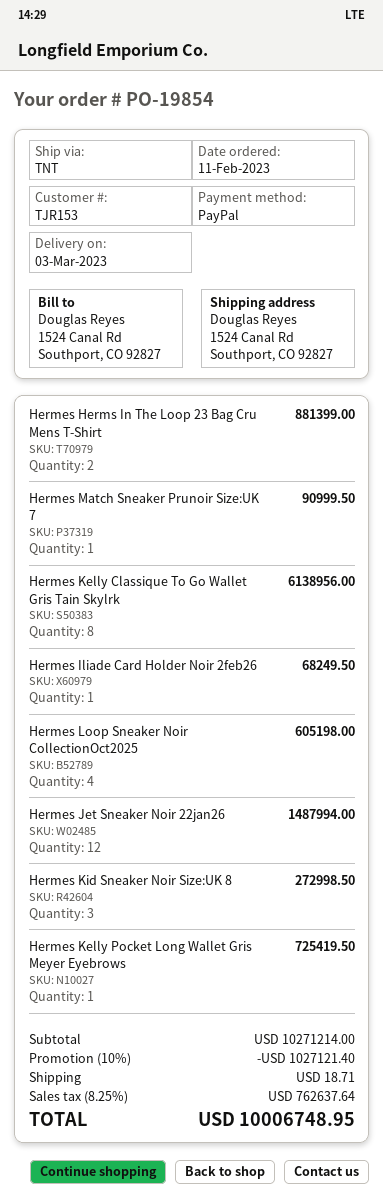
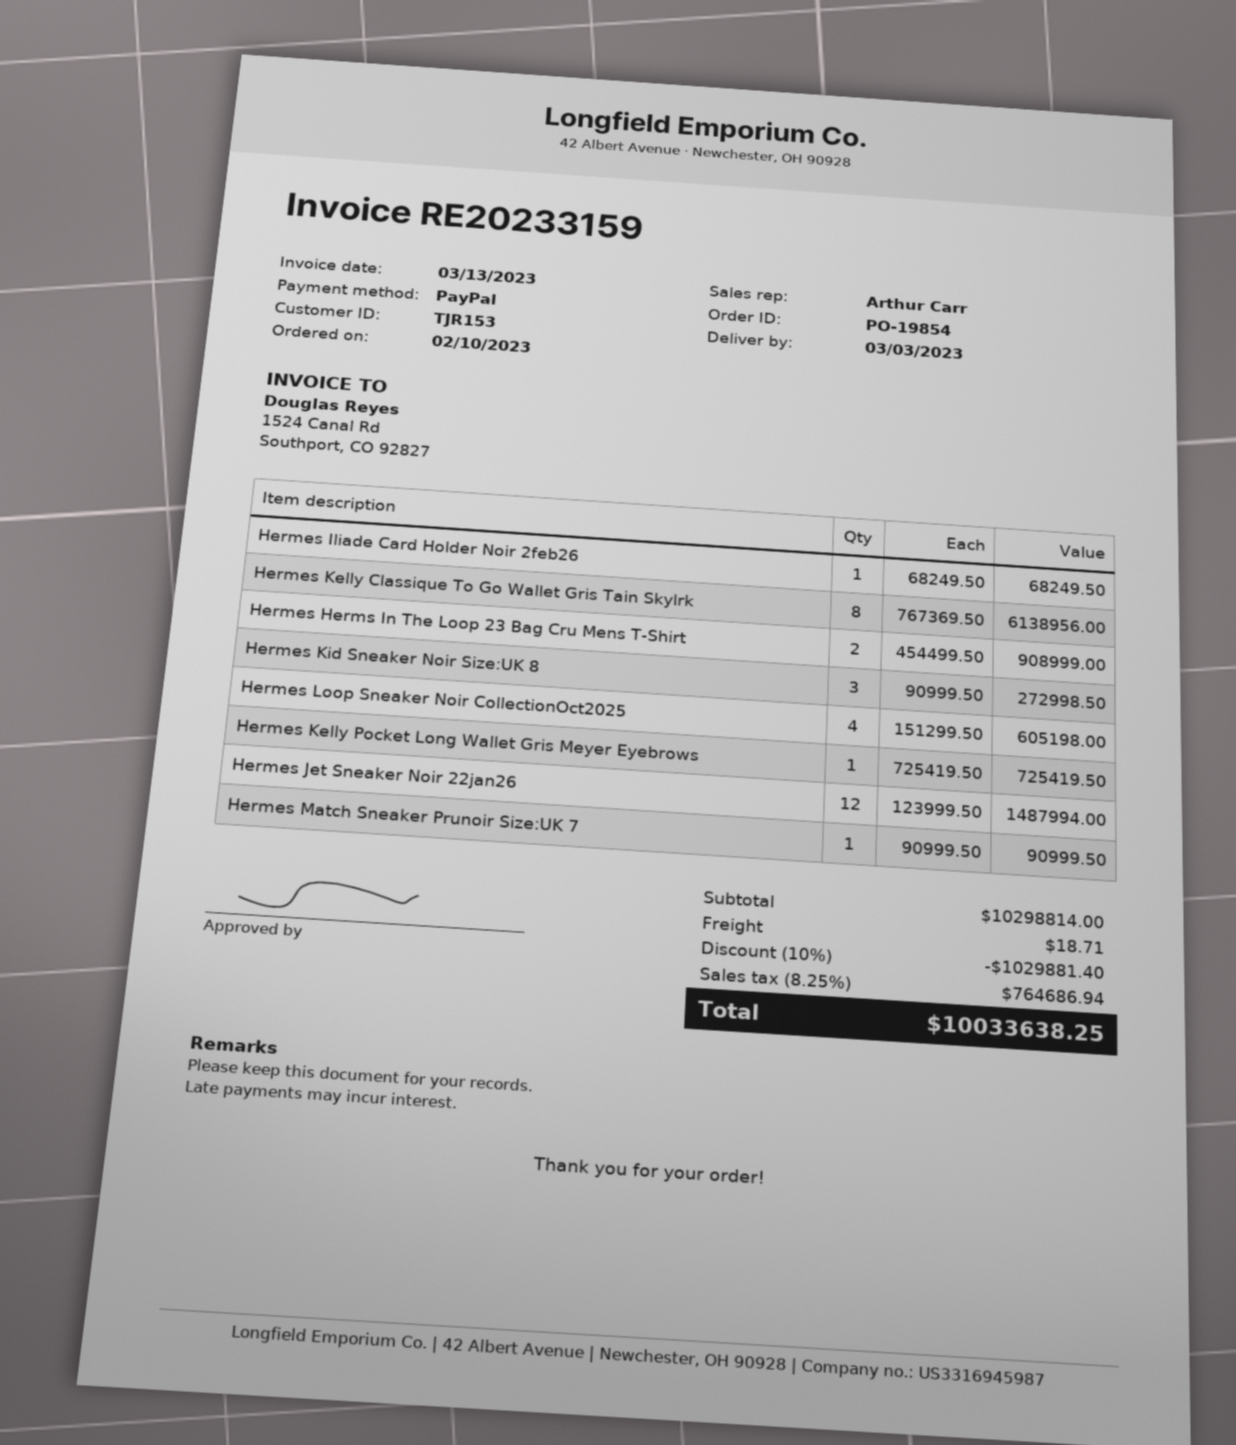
order date: 2023-02-11 -> 2023-02-10
Hermes Herms In The Loop 23 Bag Cru Mens T-Shirt: 2 for 881399.00 -> 2 for 908999.00
subtotal: 10271214.00 -> 10298814.00
discount: 10% = 1027121.40 -> 10% = 1029881.40
tax: 8.25% = 762637.64 -> 8.25% = 764686.94
total: 10006748.95 -> 10033638.25

